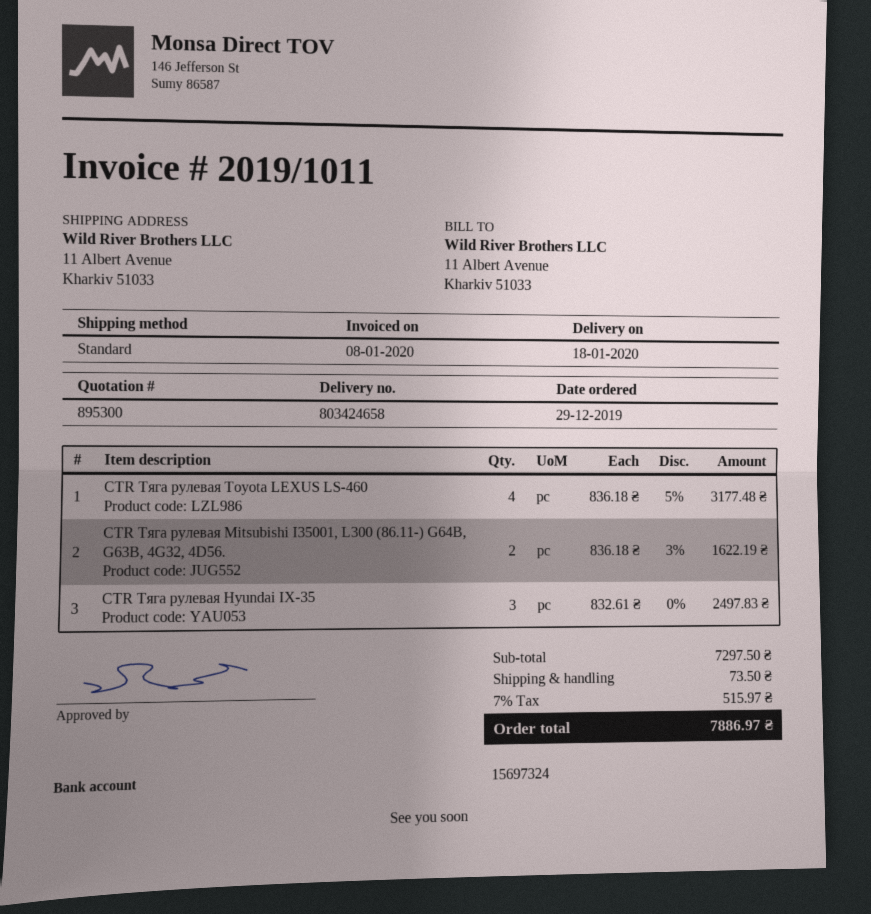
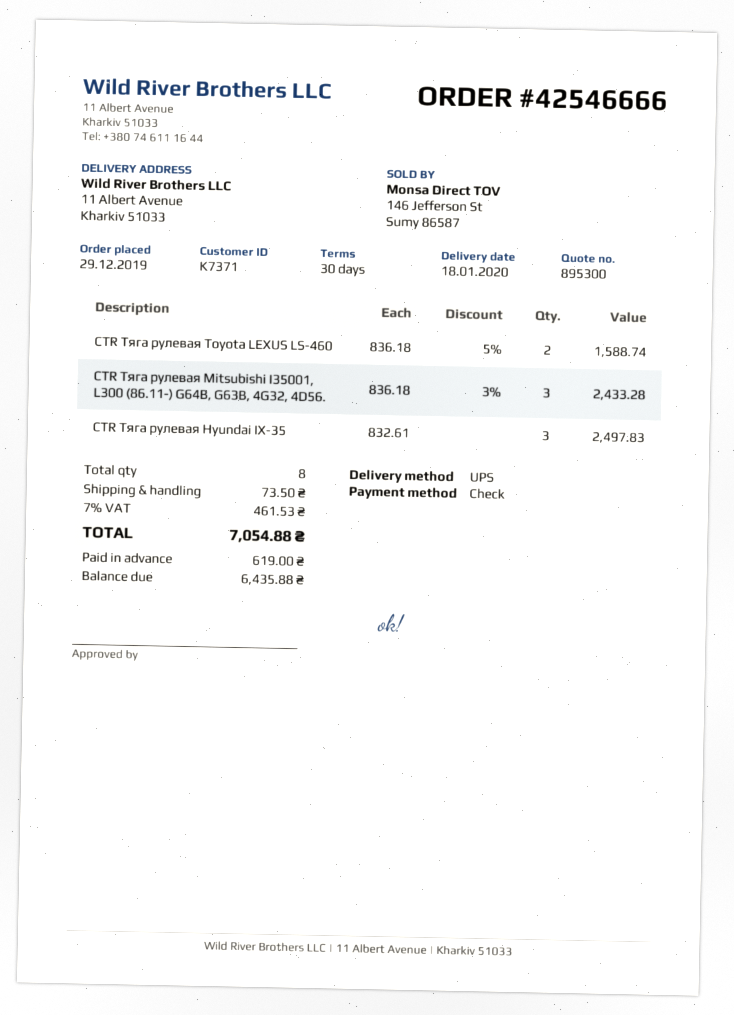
shipping method: standard -> UPS
CTR Тяга рулевая Toyota LEXUS LS-460: 4 x 836.18 - 5% = 3177.48 -> 2 x 836.18 - 5% = 1588.74
CTR Тяга рулевая Mitsubishi I35001, L300 (86.11-) G64B, G63B, 4G32, 4D56.: 2 x 836.18 - 3% = 1622.19 -> 3 x 836.18 - 3% = 2433.28
tax: 7% = 515.97 -> 7% = 461.53
total: 7886.97 -> 7054.88

